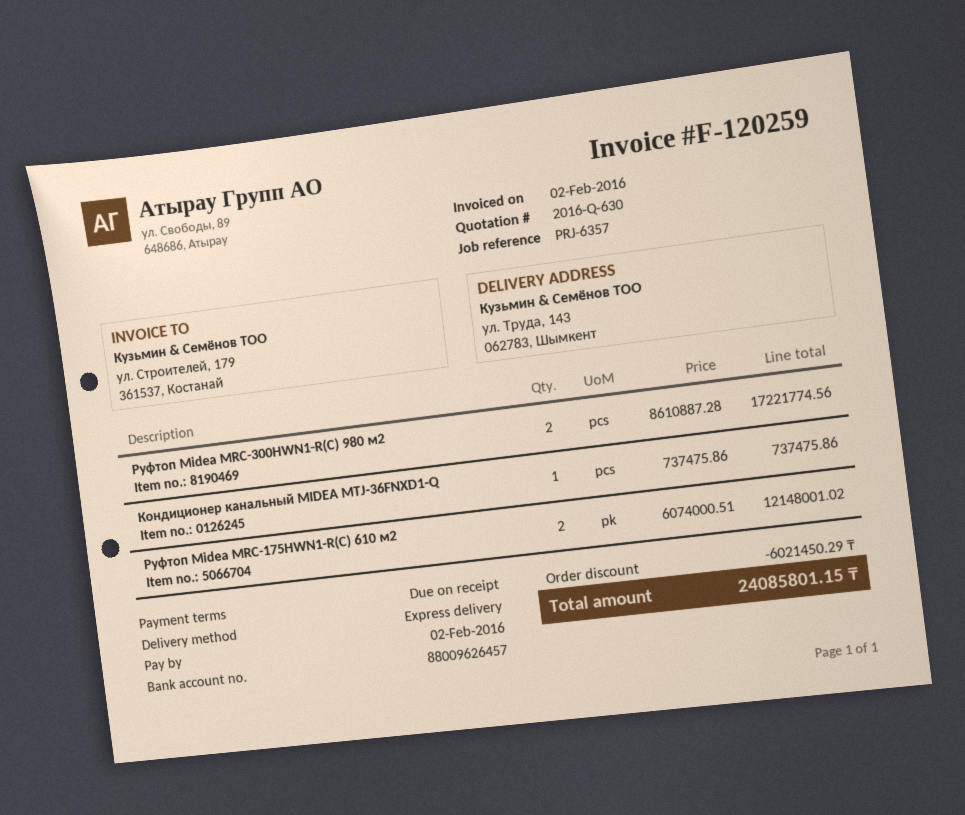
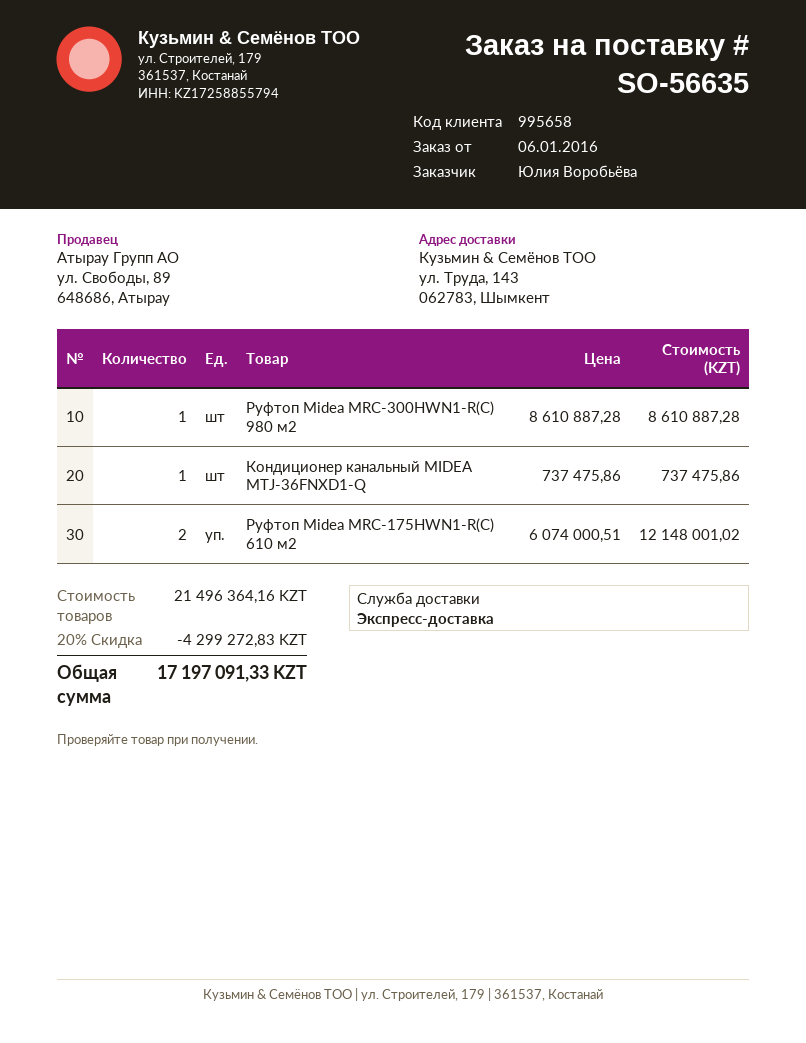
Руфтоп Midea MRC-300HWN1-R(C) 980 м2: 2 x 8610887.28 = 17221774.56 -> 1 x 8610887.28 = 8610887.28
discount: 6021450.29 -> 4299272.83
total: 24085801.15 -> 17197091.33

